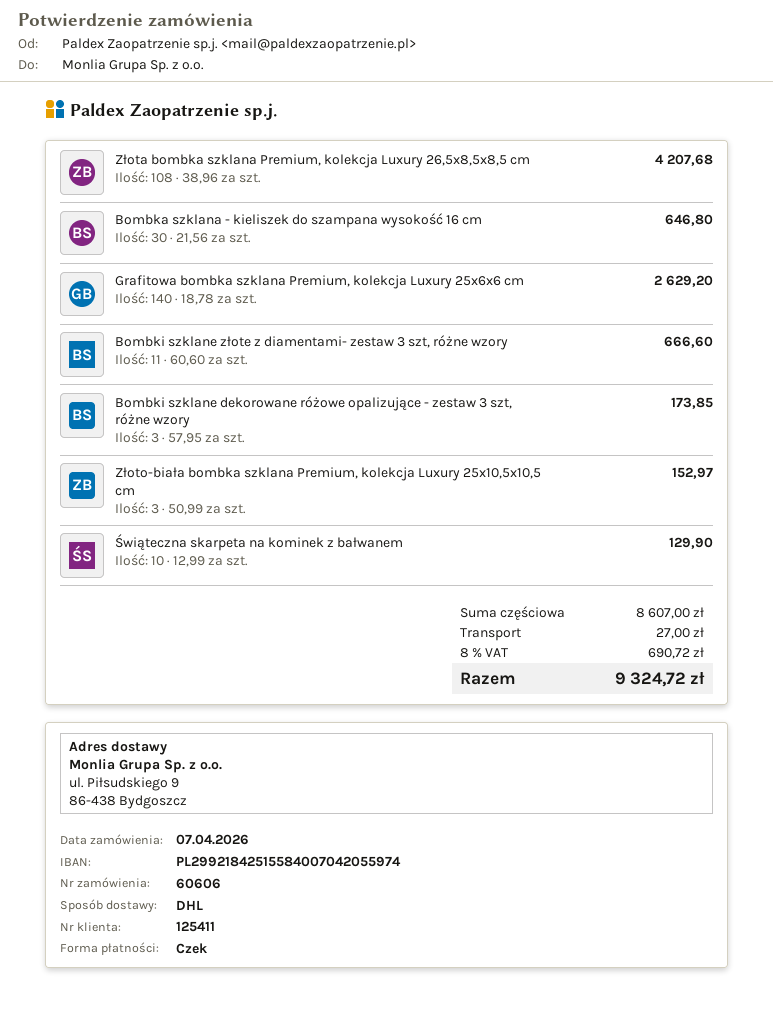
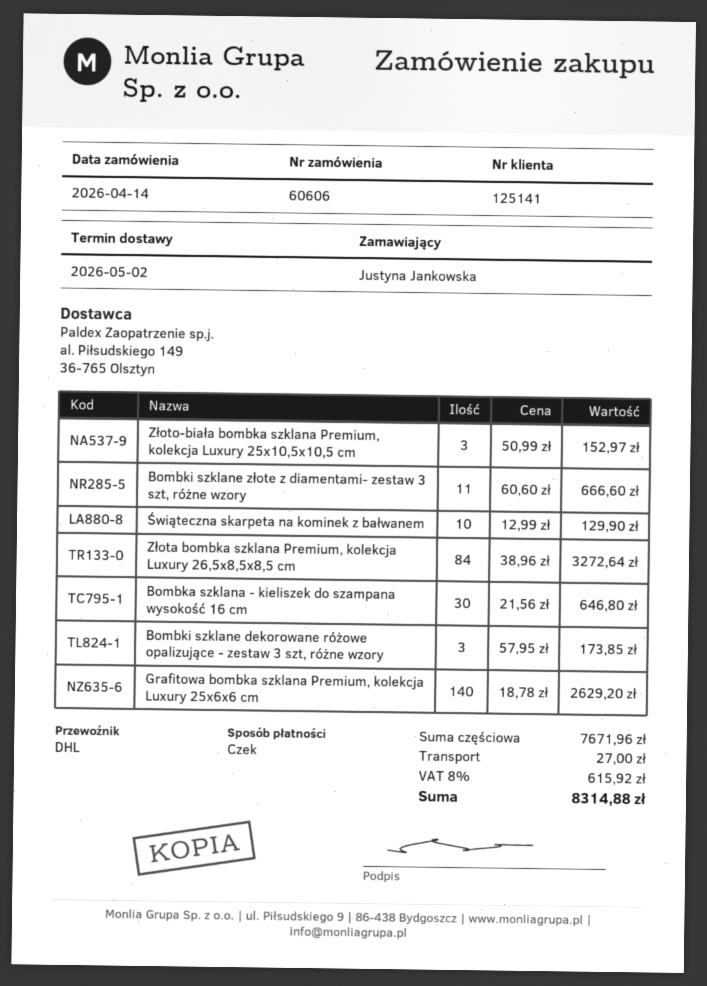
order date: 2026-04-07 -> 2026-04-14
customer number: 125411 -> 125141
Złota bombka szklana Premium, kolekcja Luxury 26,5x8,5x8,5 cm: 108 x 38.96 = 4207.68 -> 84 x 38.96 = 3272.64
subtotal: 8607.00 -> 7671.96
tax: 8% = 690.72 -> 8% = 615.92
total: 9324.72 -> 8314.88

